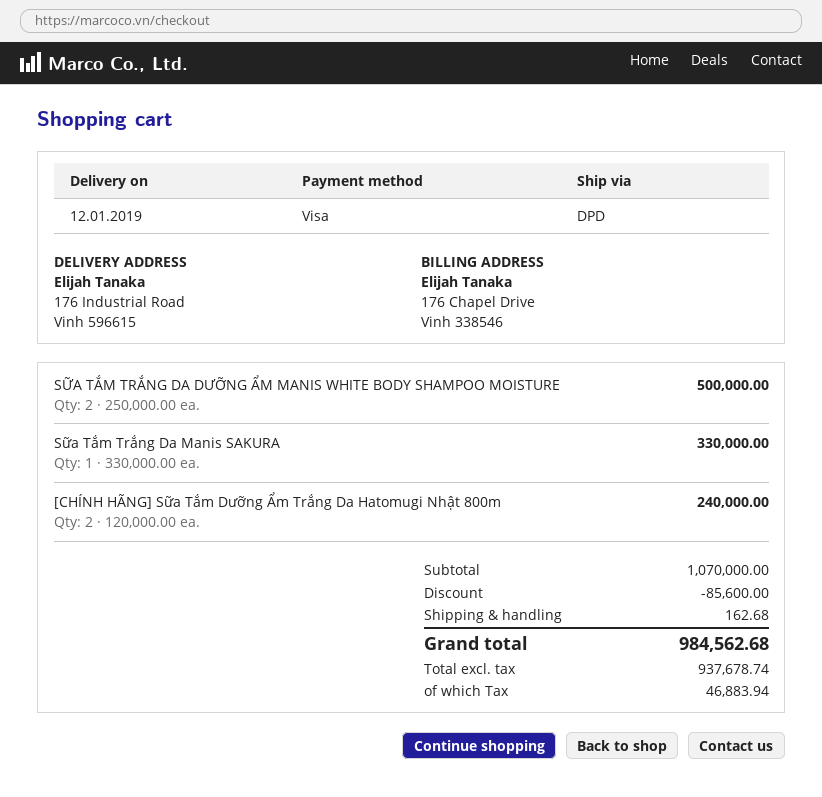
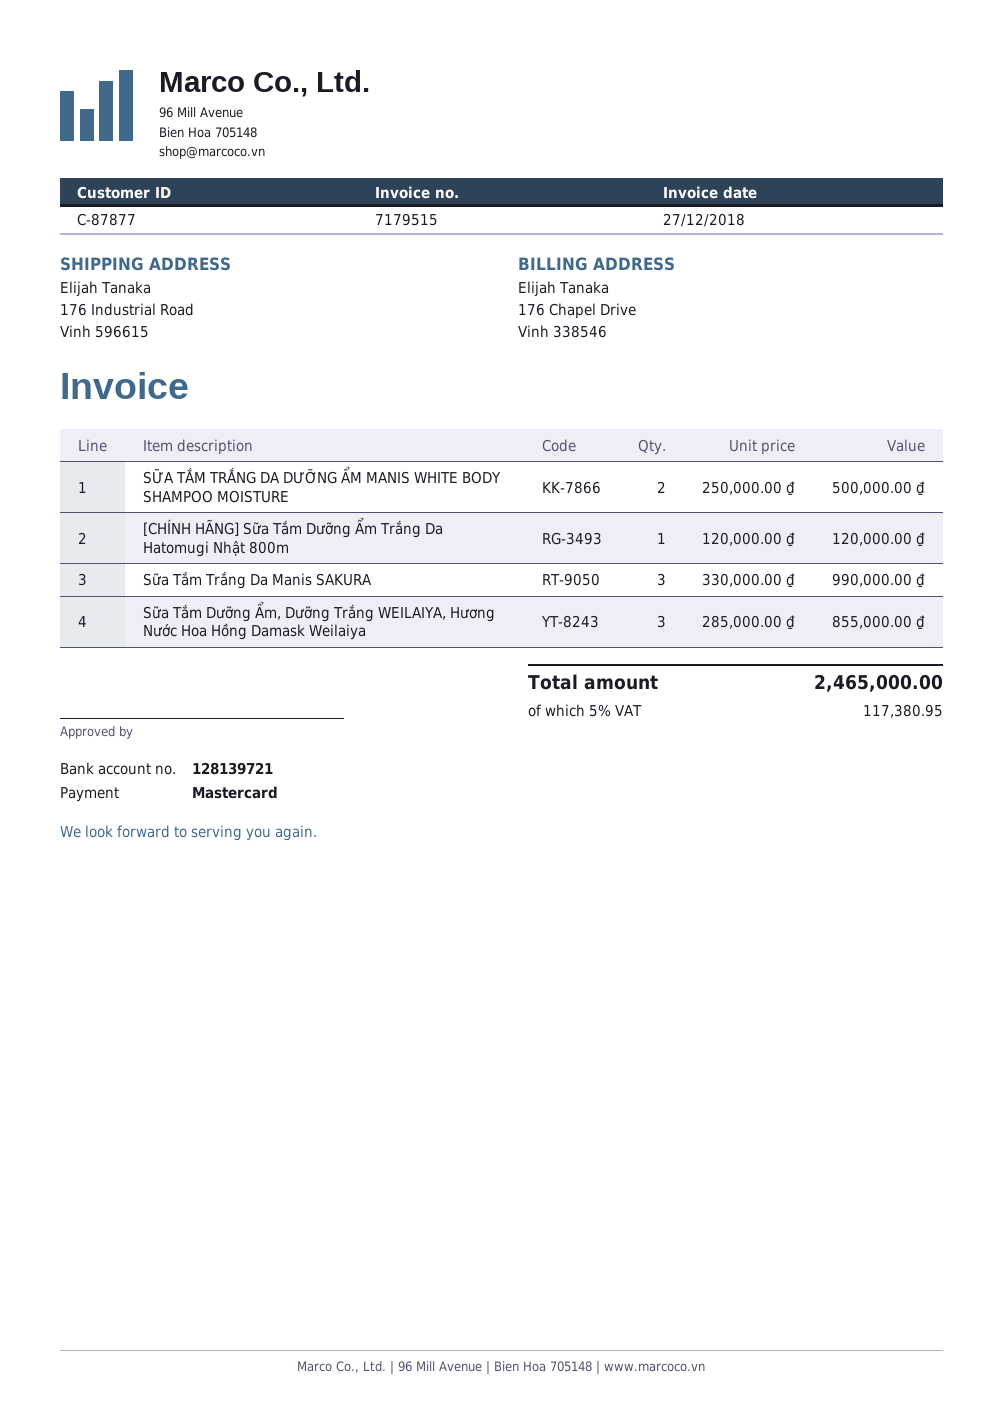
payment method: Visa -> Mastercard
Sữa Tắm Trắng Da Manis SAKURA: 1 x 330000.00 = 330000.00 -> 3 x 330000.00 = 990000.00
[CHÍNH HÃNG] Sữa Tắm Dưỡng Ẩm Trắng Da Hatomugi Nhật 800m: 2 x 120000.00 = 240000.00 -> 1 x 120000.00 = 120000.00
Sữa Tắm Dưỡng Ẩm, Dưỡng Trắng WEILAIYA, Hương Nước Hoa Hồng Damask Weilaiya: none -> 3 x 285000.00 = 855000.00
discount: 85600.00 -> none
shipping: 162.68 -> none
tax: 46883.94 -> 117380.95
total: 984562.68 -> 2465000.00

